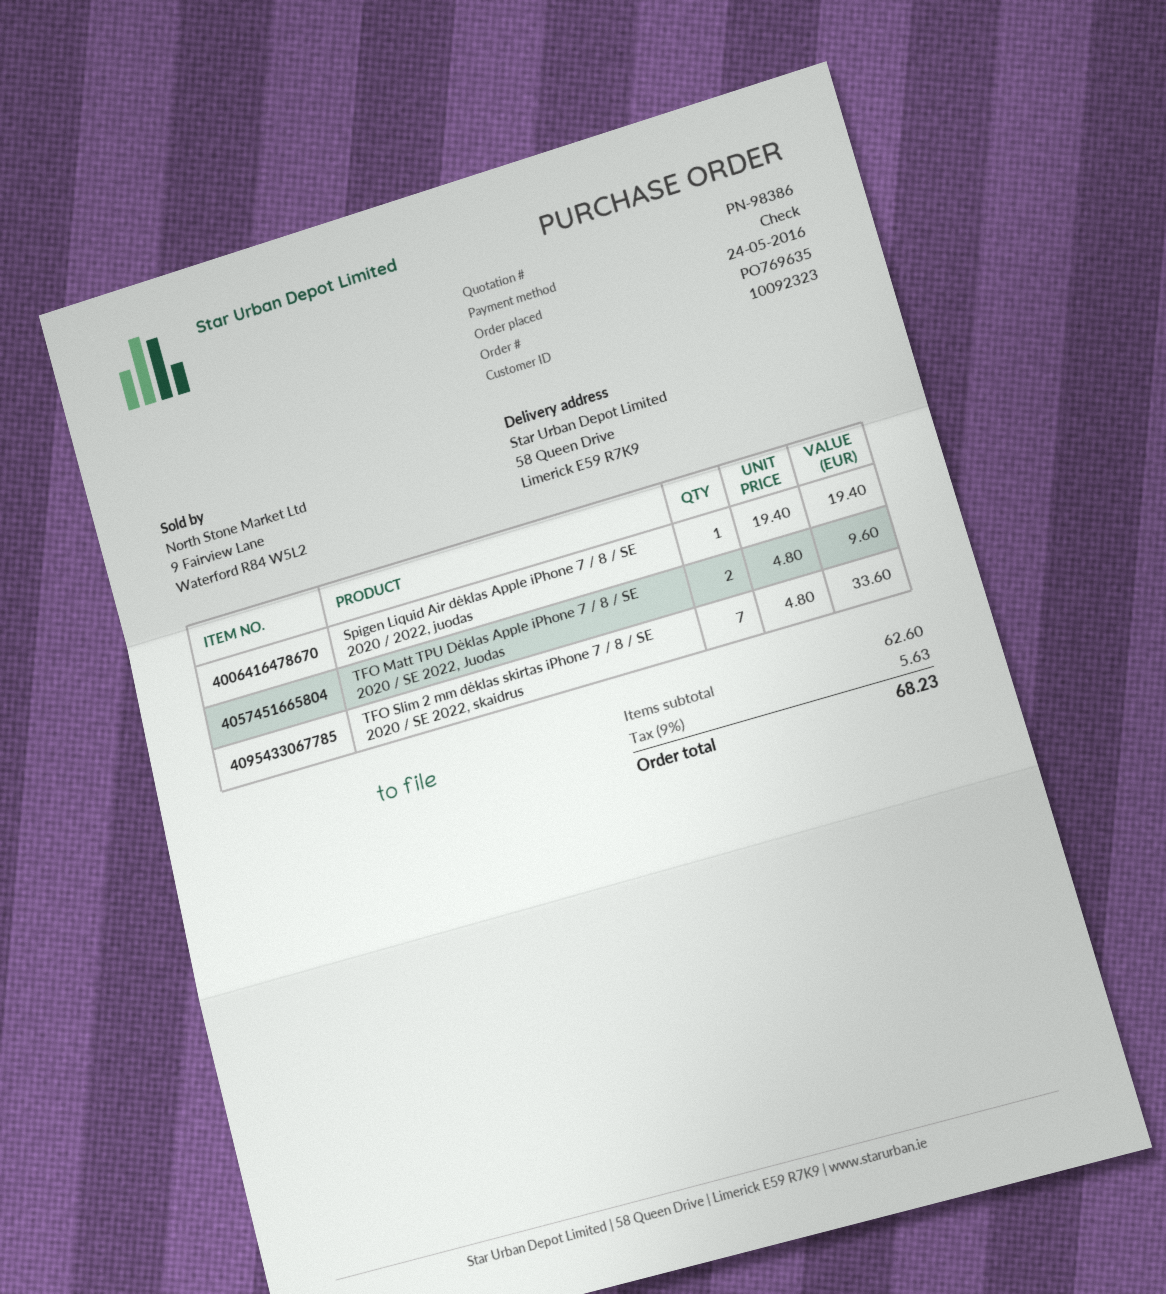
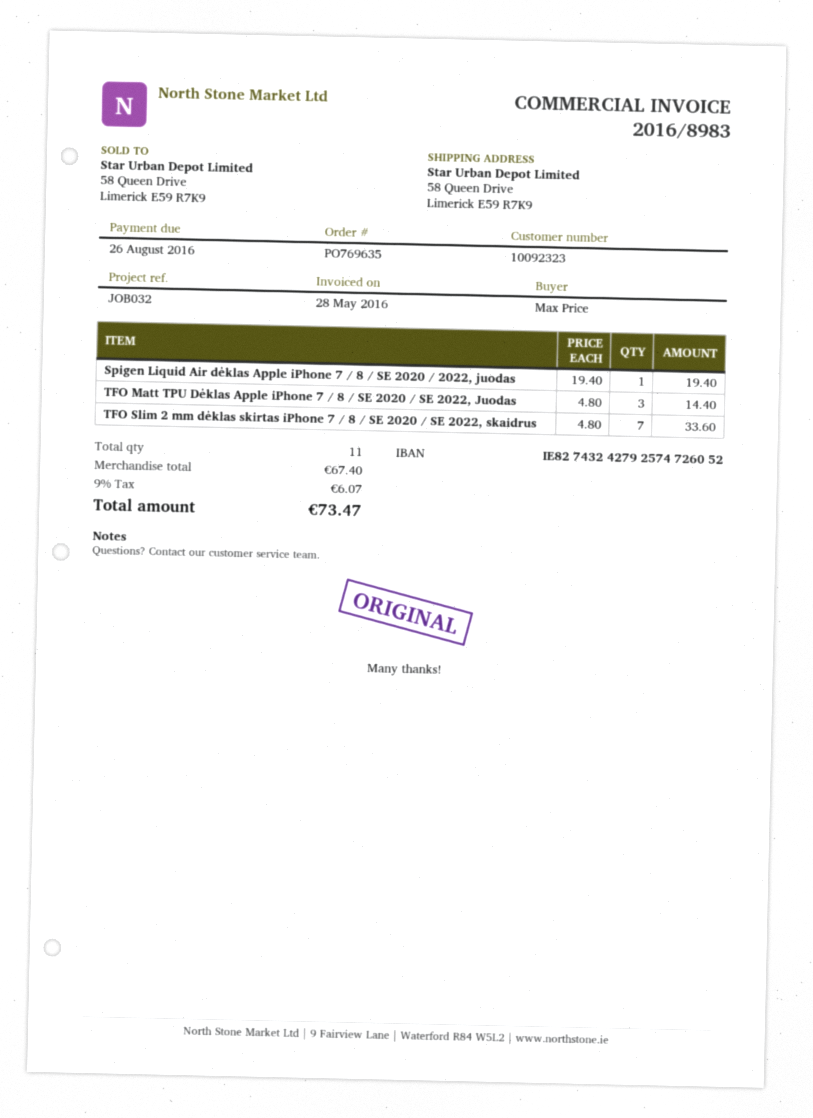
TFO Matt TPU Dėklas Apple iPhone 7 / 8 / SE 2020 / SE 2022, Juodas: 2 x 4.80 = 9.60 -> 3 x 4.80 = 14.40
subtotal: 62.60 -> 67.40
tax: 9% = 5.63 -> 9% = 6.07
total: 68.23 -> 73.47

